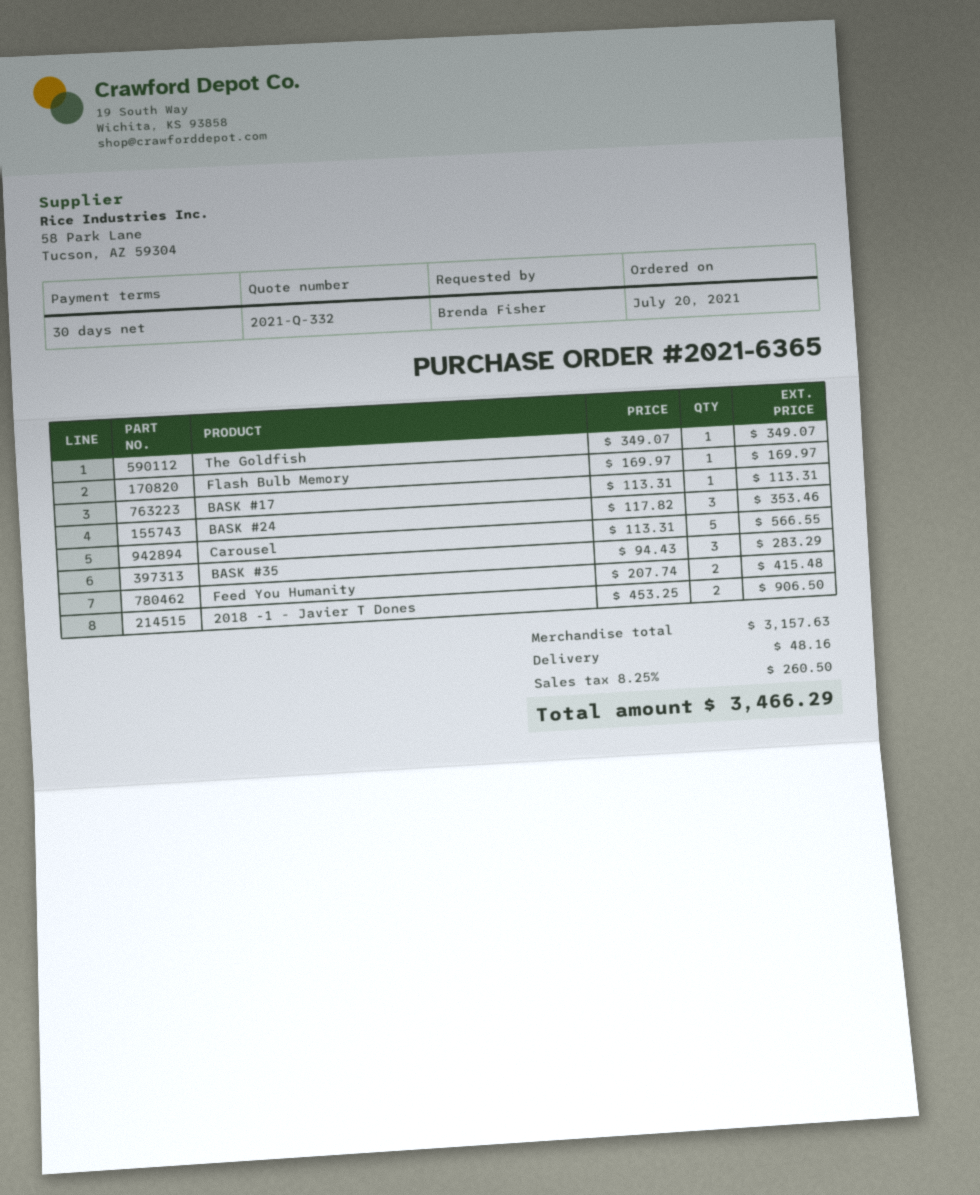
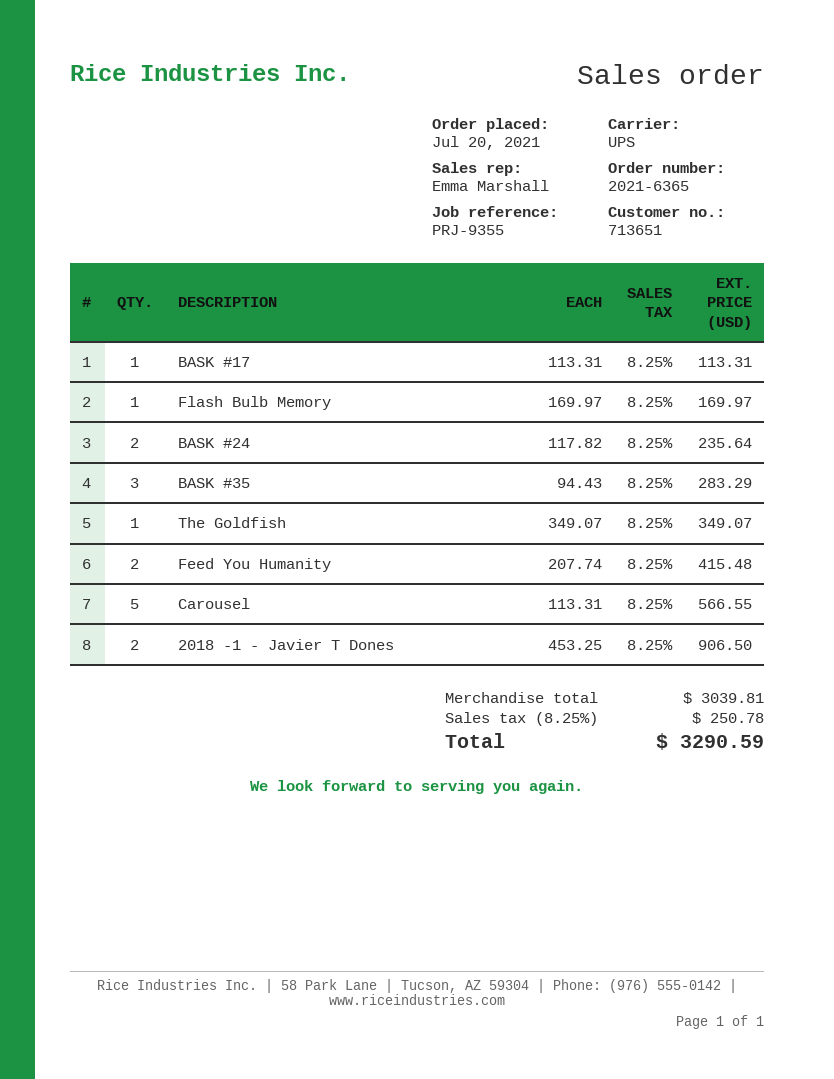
BASK #24: 3 x 117.82 = 353.46 -> 2 x 117.82 = 235.64
subtotal: 3157.63 -> 3039.81
shipping: 48.16 -> none
tax: 8.25% = 260.50 -> 8.25% = 250.78
total: 3466.29 -> 3290.59

